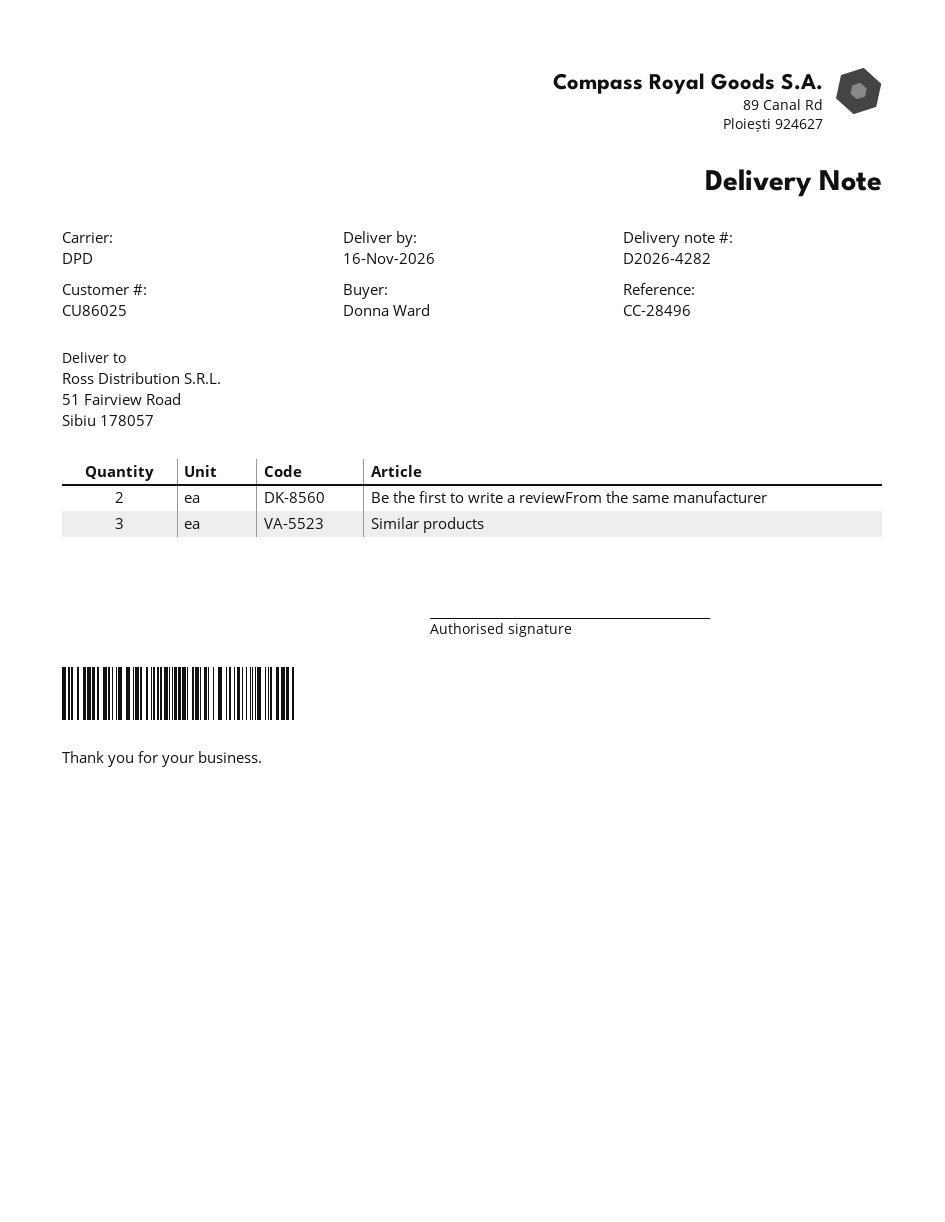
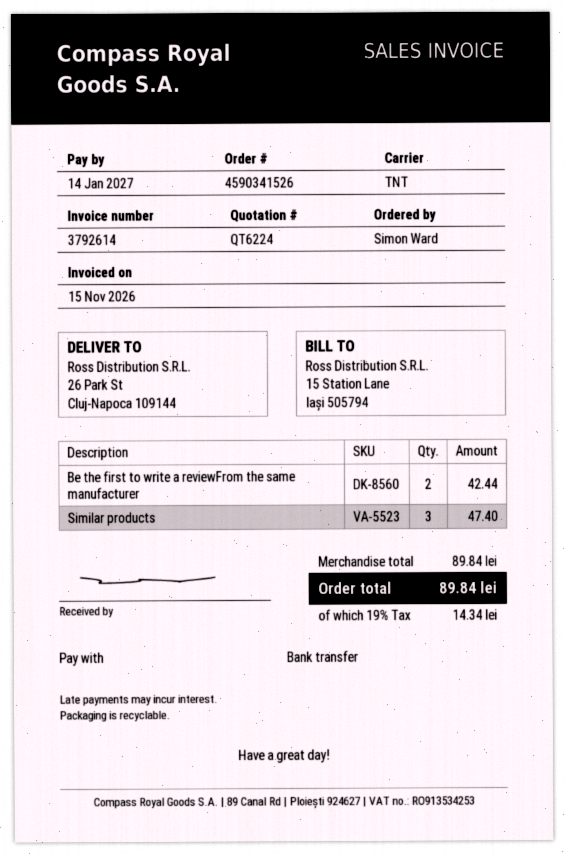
ordered by: Donna Ward -> Simon Ward
shipping method: DPD -> TNT
ship to: 51 Fairview Road, Sibiu 178057 -> 26 Park St, Cluj-Napoca 109144

